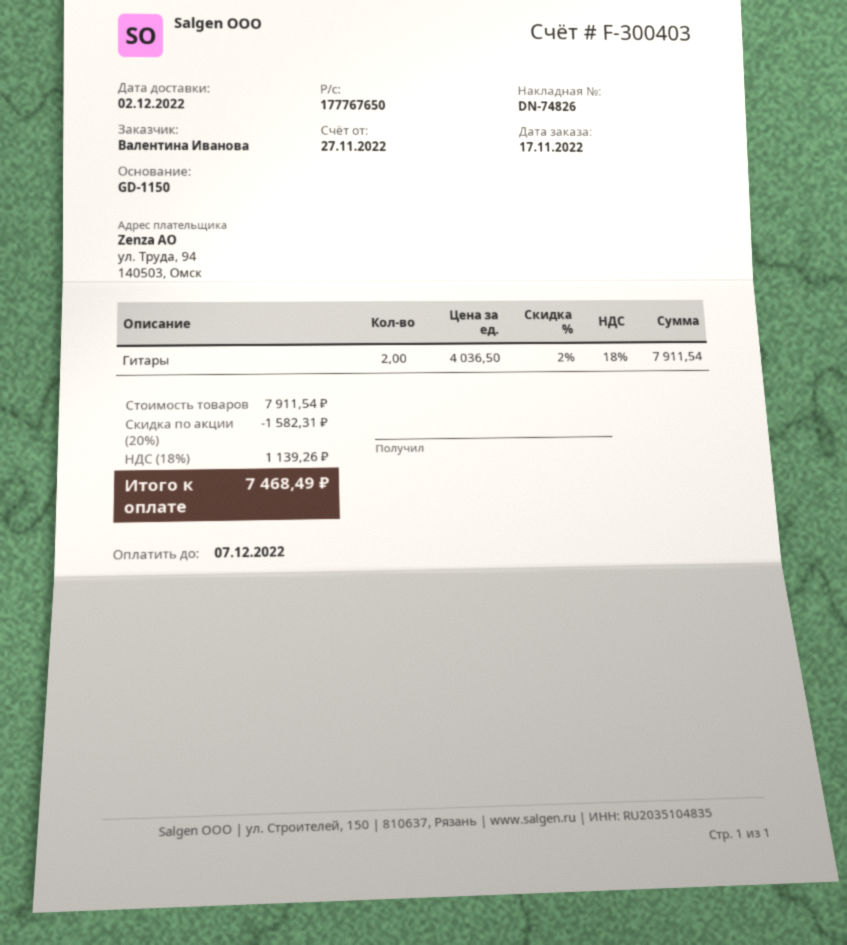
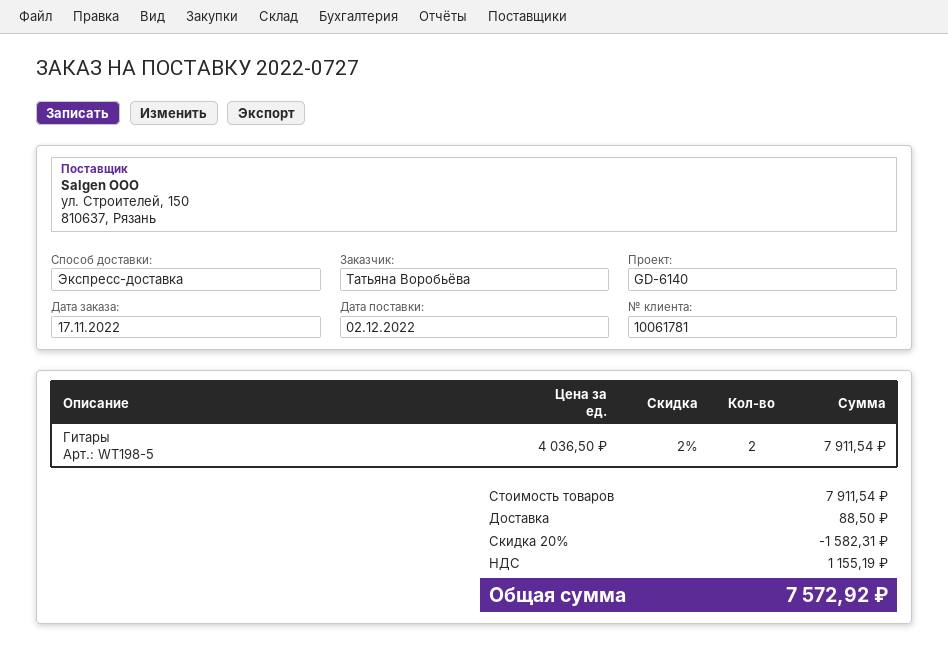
reference: GD-1150 -> GD-6140
ordered by: Валентина Иванова -> Татьяна Воробьёва
shipping: none -> 88.50
tax: 1139.26 -> 1155.19
total: 7468.49 -> 7572.92

